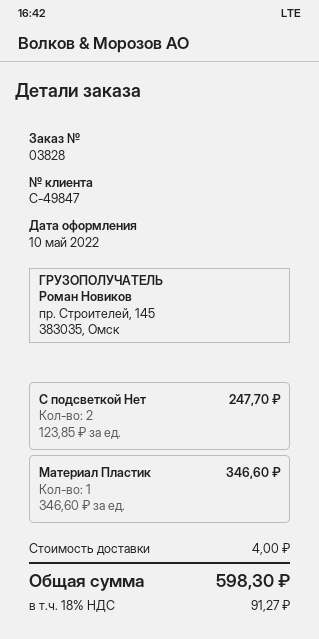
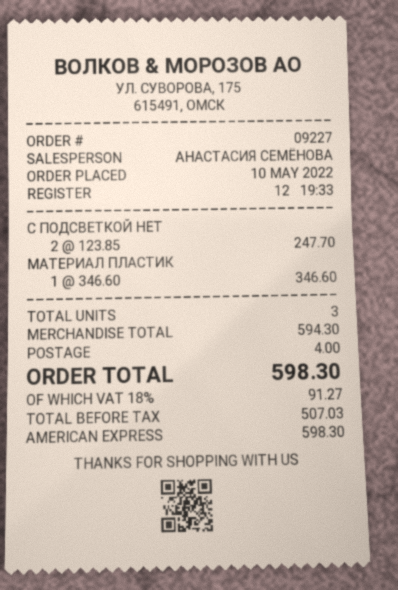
order number: 03828 -> 09227

